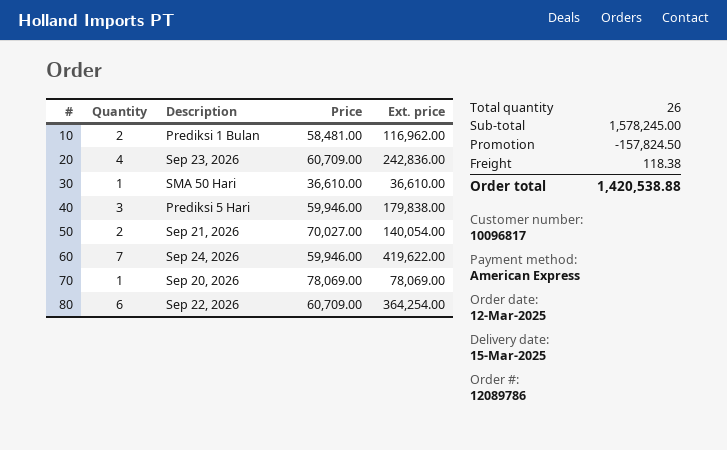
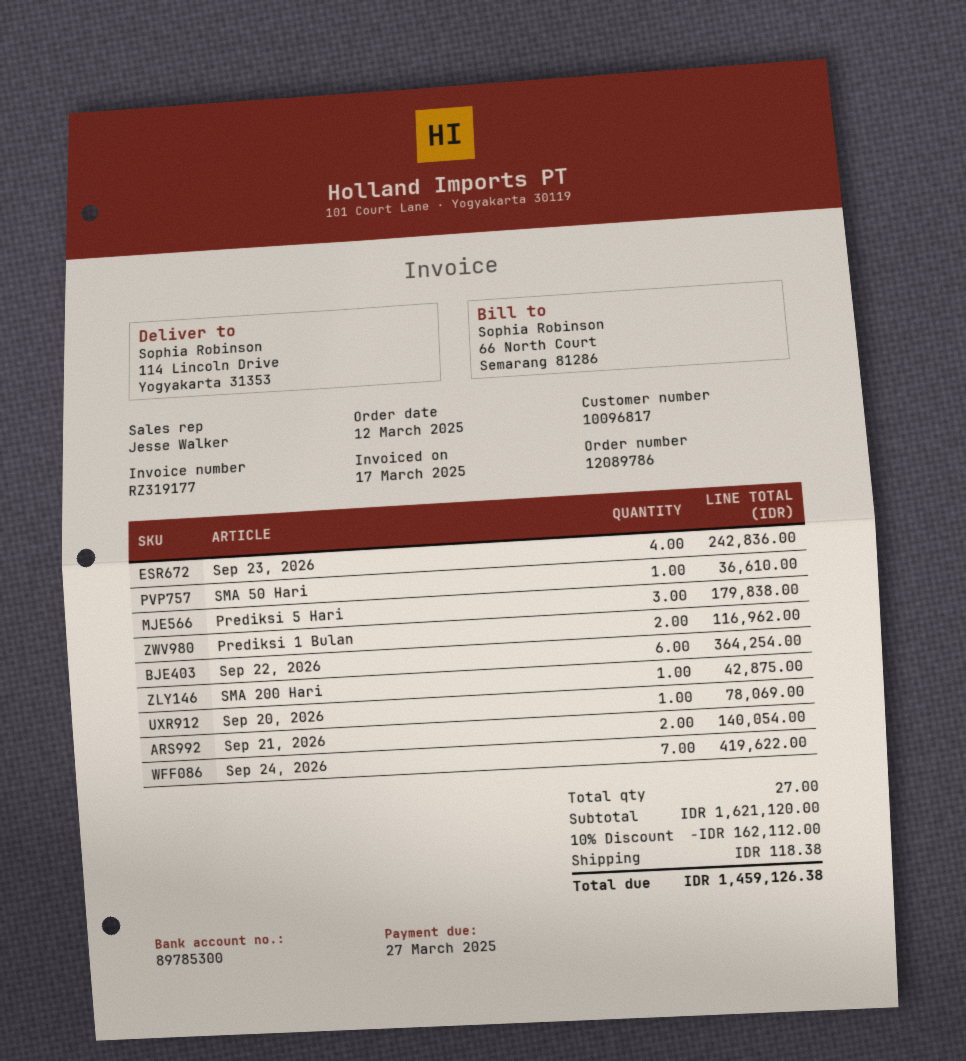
SMA 200 Hari: none -> 1 for 42875.00
total quantity: 26 -> 27
subtotal: 1578245.00 -> 1621120.00
discount: 157824.50 -> 162112.00
total: 1420538.88 -> 1459126.38

